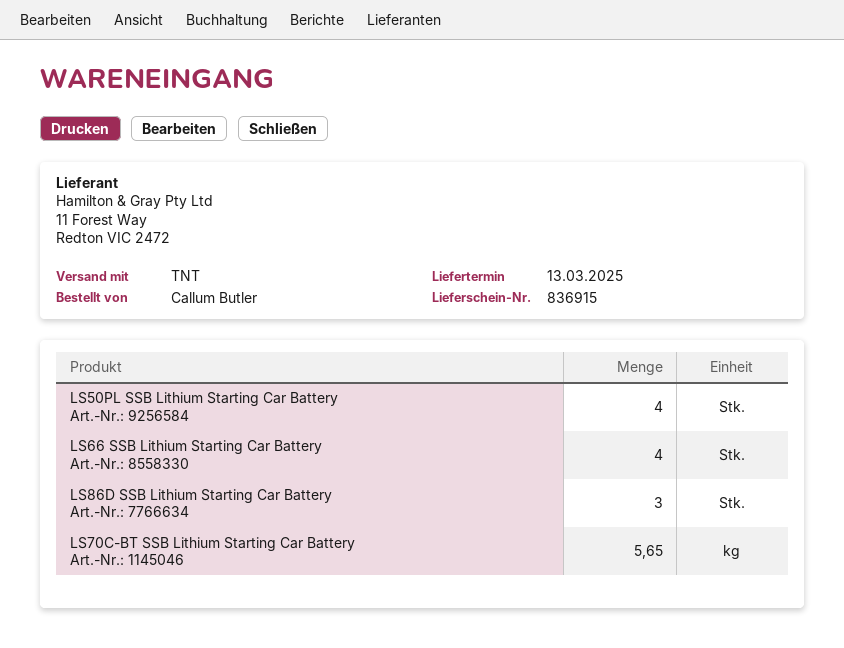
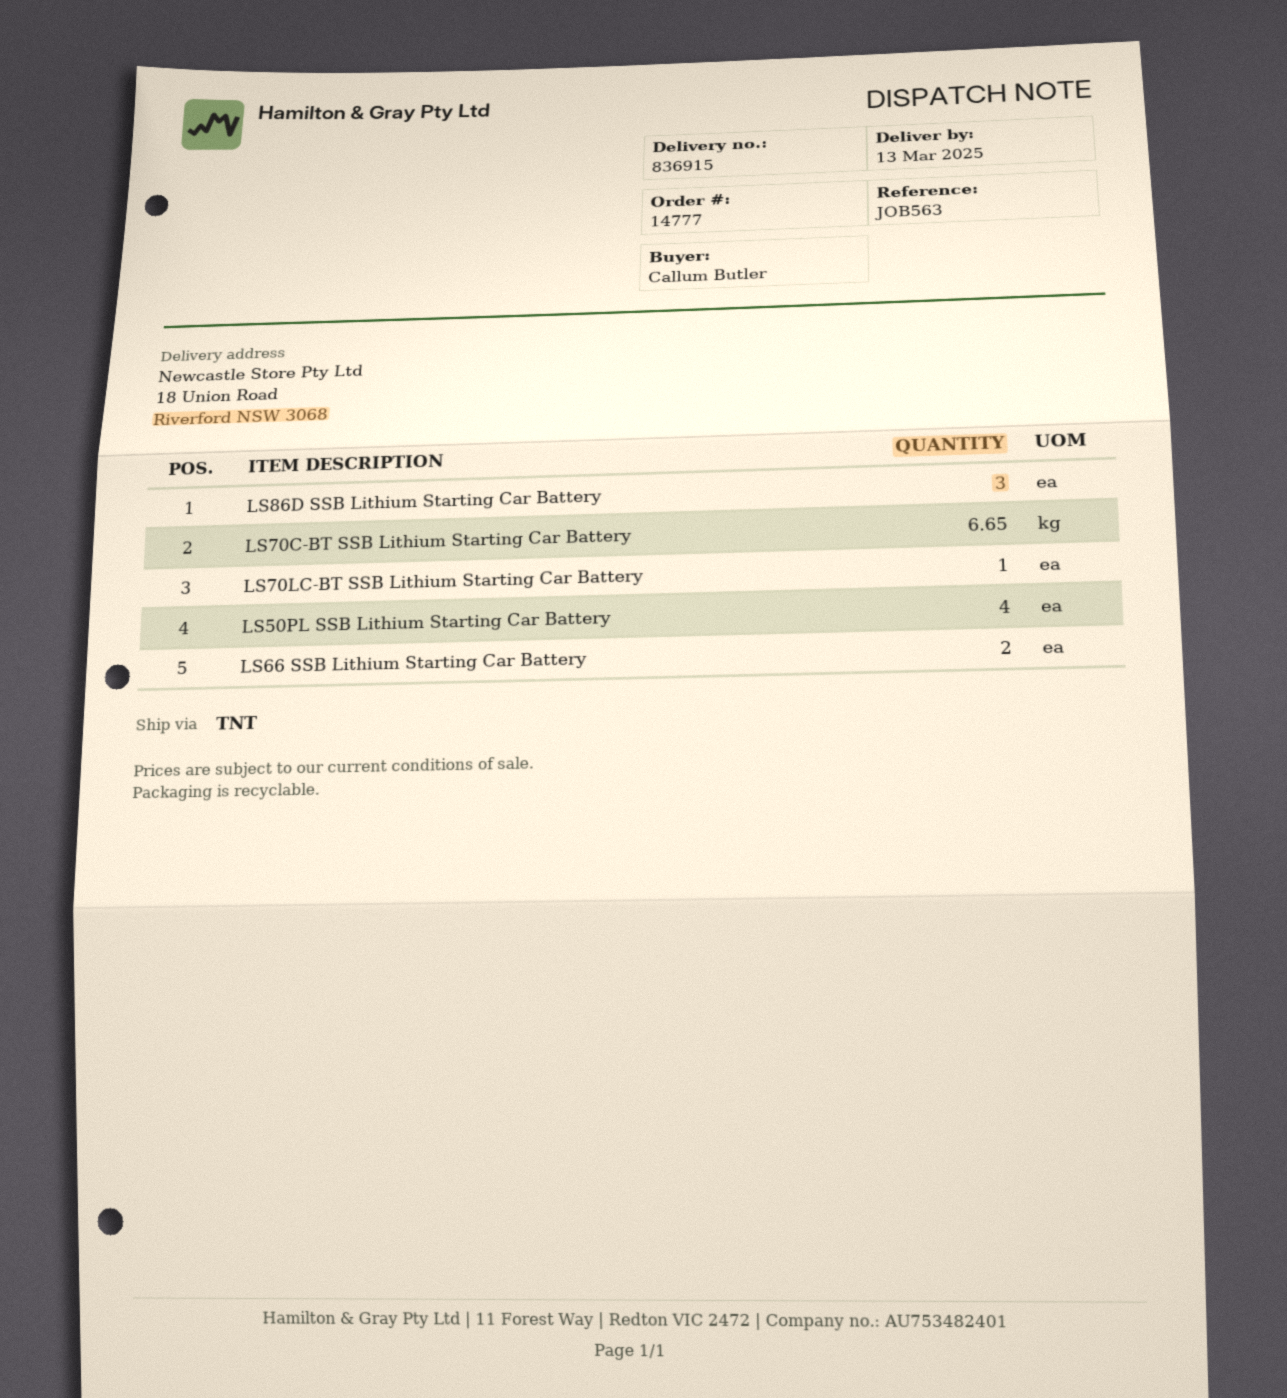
LS66 SSB Lithium Starting Car Battery: 4 -> 2
LS70C-BT SSB Lithium Starting Car Battery: 5.65 -> 6.65
LS70LC-BT SSB Lithium Starting Car Battery: none -> 1

